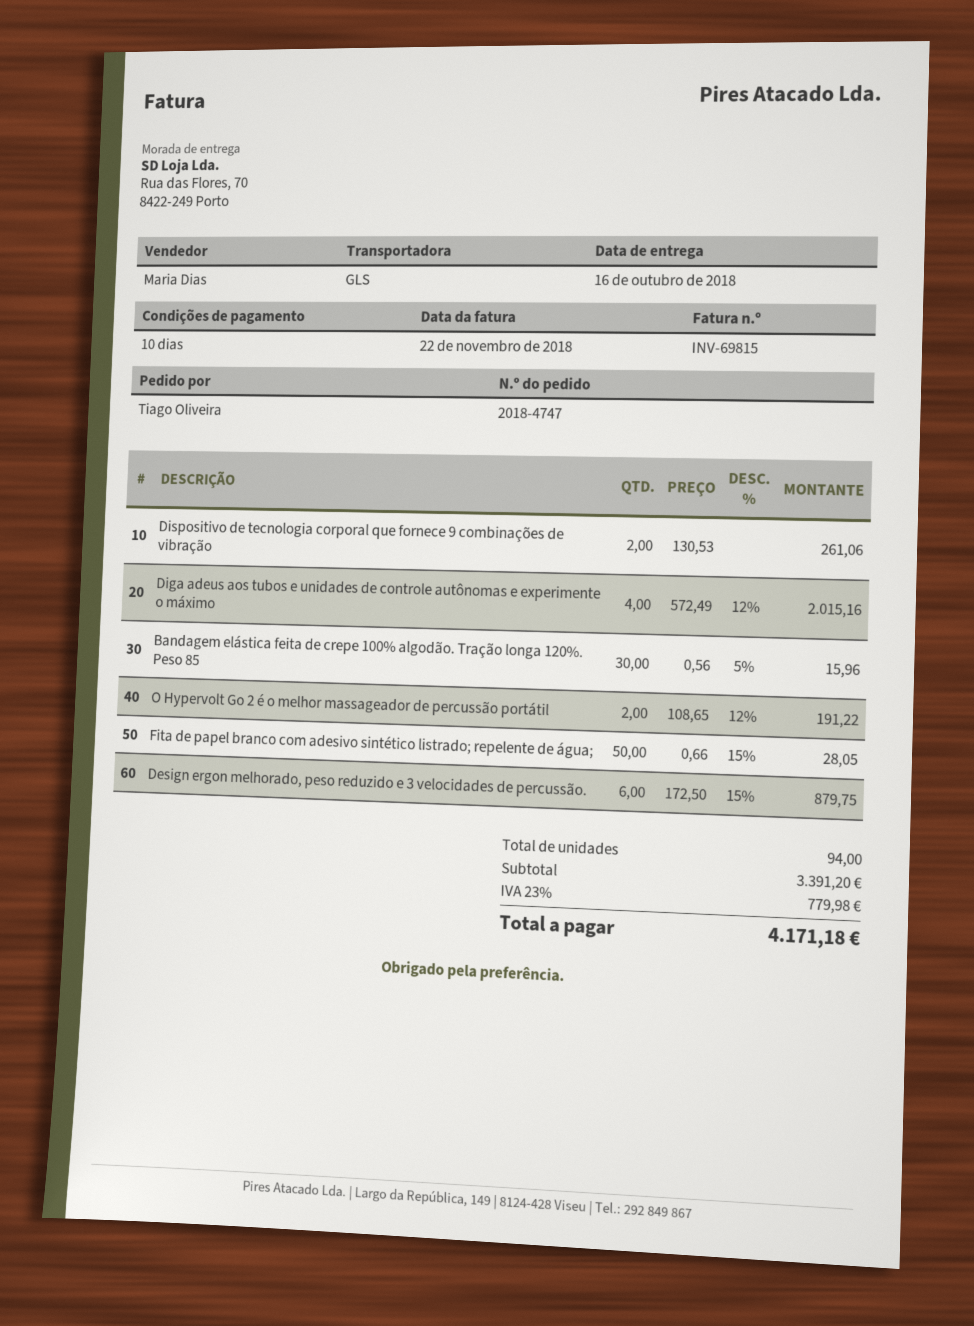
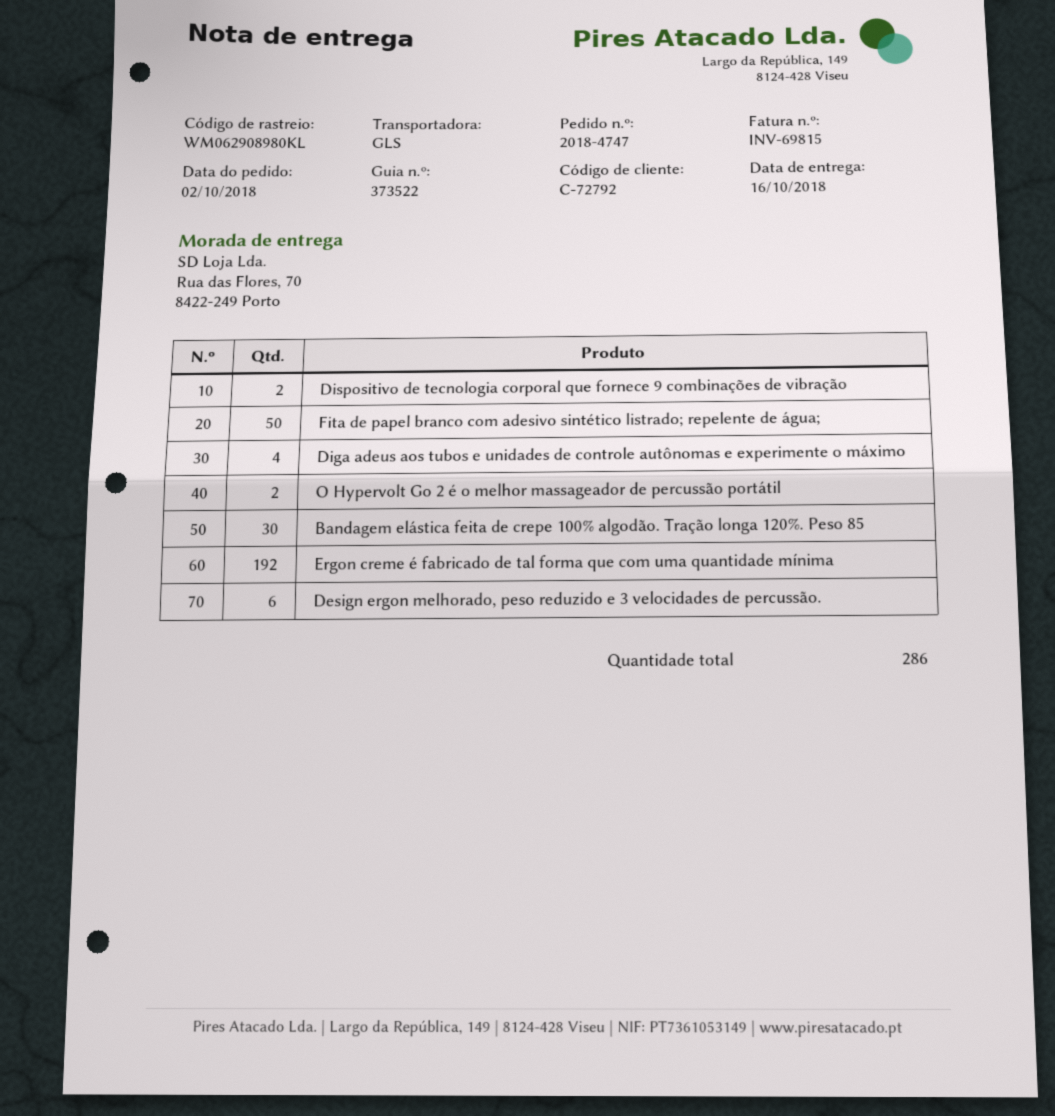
Ergon creme é fabricado de tal forma que com uma quantidade mínima: none -> 192
total quantity: 94 -> 286

